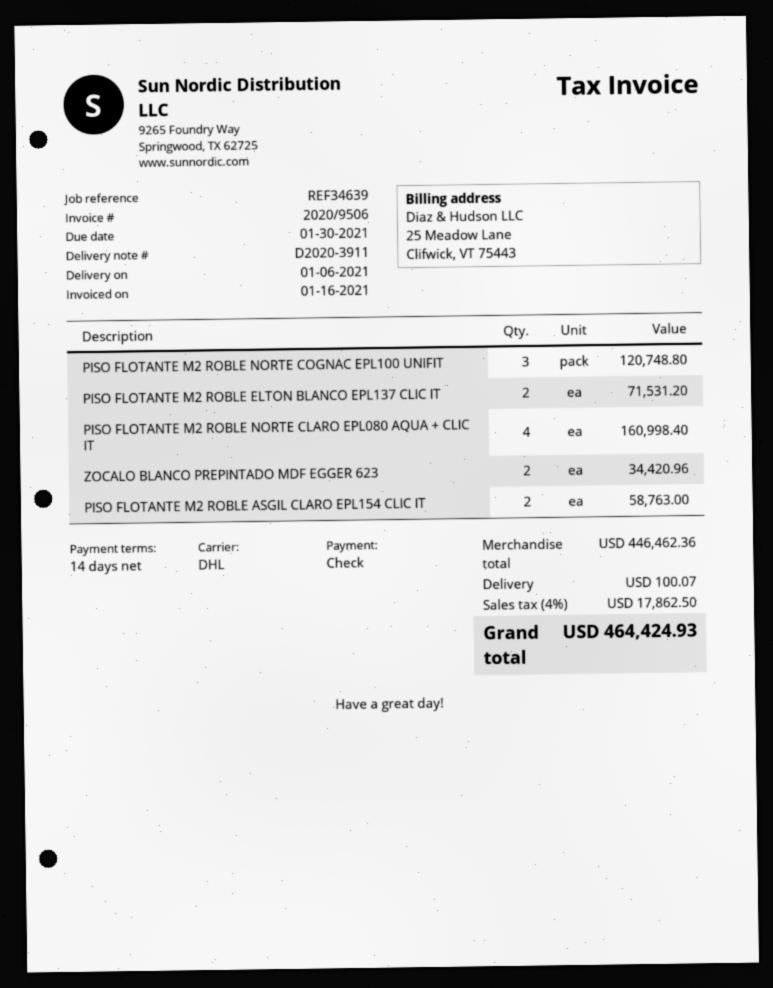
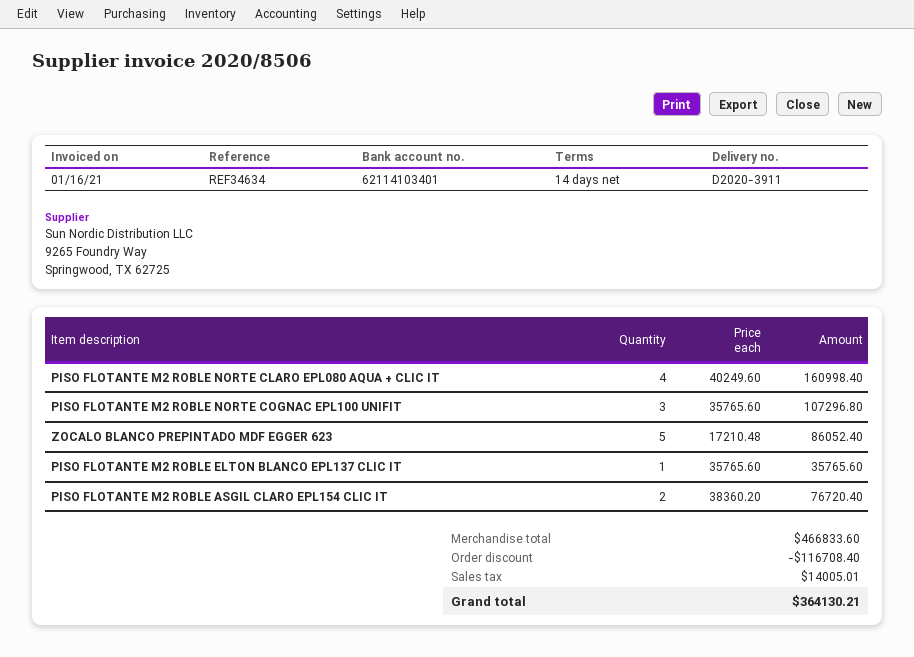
invoice number: 2020/9506 -> 2020/8506
reference: REF34639 -> REF34634
PISO FLOTANTE M2 ROBLE NORTE COGNAC EPL100 UNIFIT: 3 for 120748.80 -> 3 for 107296.80
PISO FLOTANTE M2 ROBLE ELTON BLANCO EPL137 CLIC IT: 2 for 71531.20 -> 1 for 35765.60
ZOCALO BLANCO PREPINTADO MDF EGGER 623: 2 for 34420.96 -> 5 for 86052.40
PISO FLOTANTE M2 ROBLE ASGIL CLARO EPL154 CLIC IT: 2 for 58763.00 -> 2 for 76720.40
subtotal: 446462.36 -> 466833.60
discount: none -> 116708.40
shipping: 100.07 -> none
tax: 17862.50 -> 14005.01
total: 464424.93 -> 364130.21

